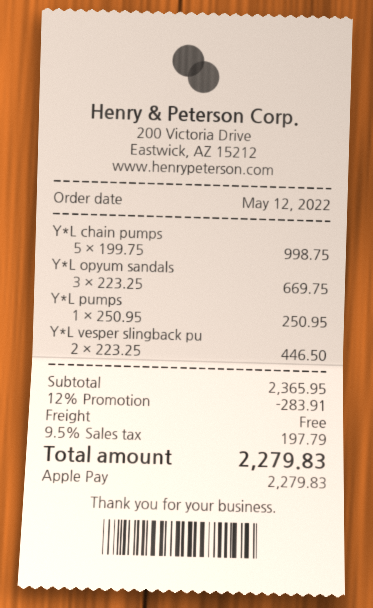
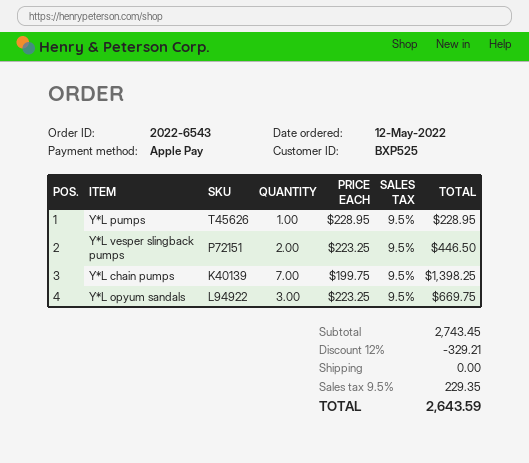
Y*L chain pumps: 5 x 199.75 = 998.75 -> 7 x 199.75 = 1398.25
Y*L pumps: 1 x 250.95 = 250.95 -> 1 x 228.95 = 228.95
subtotal: 2365.95 -> 2743.45
discount: 12% = 283.91 -> 12% = 329.21
tax: 9.5% = 197.79 -> 9.5% = 229.35
total: 2279.83 -> 2643.59

